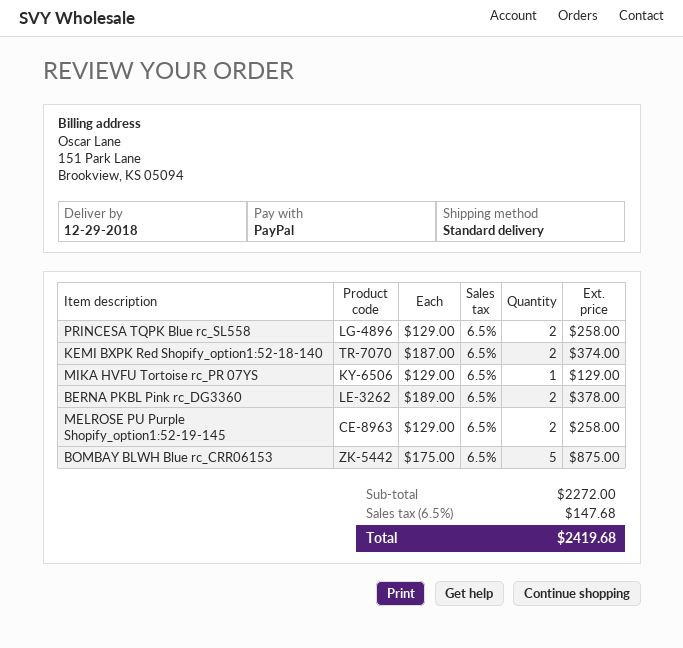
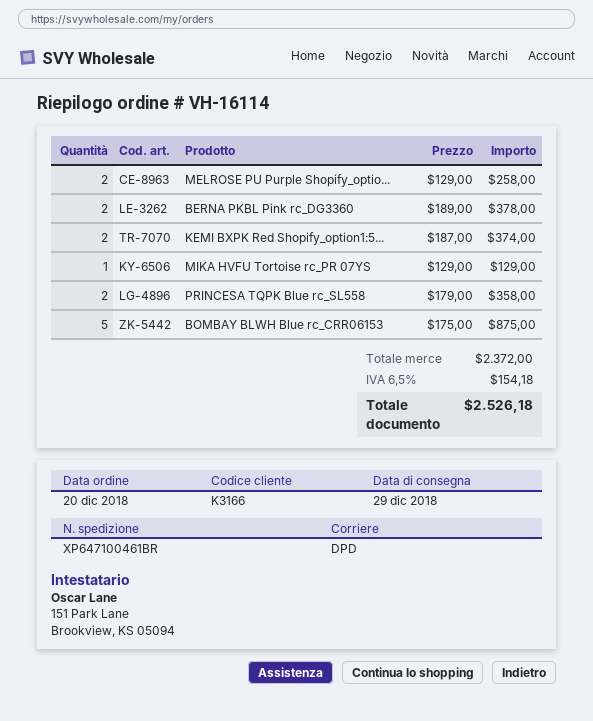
shipping method: standard -> DPD
PRINCESA TQPK Blue rc_SL558: 2 x 129.00 = 258.00 -> 2 x 179.00 = 358.00
subtotal: 2272.00 -> 2372.00
tax: 6.5% = 147.68 -> 6.5% = 154.18
total: 2419.68 -> 2526.18

